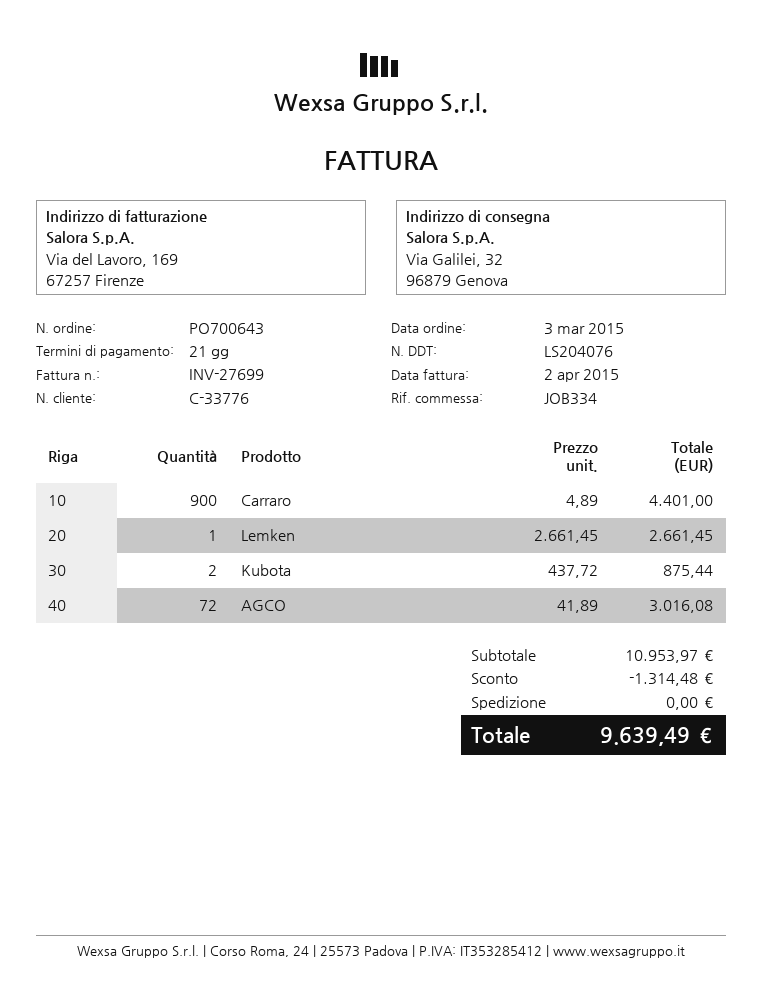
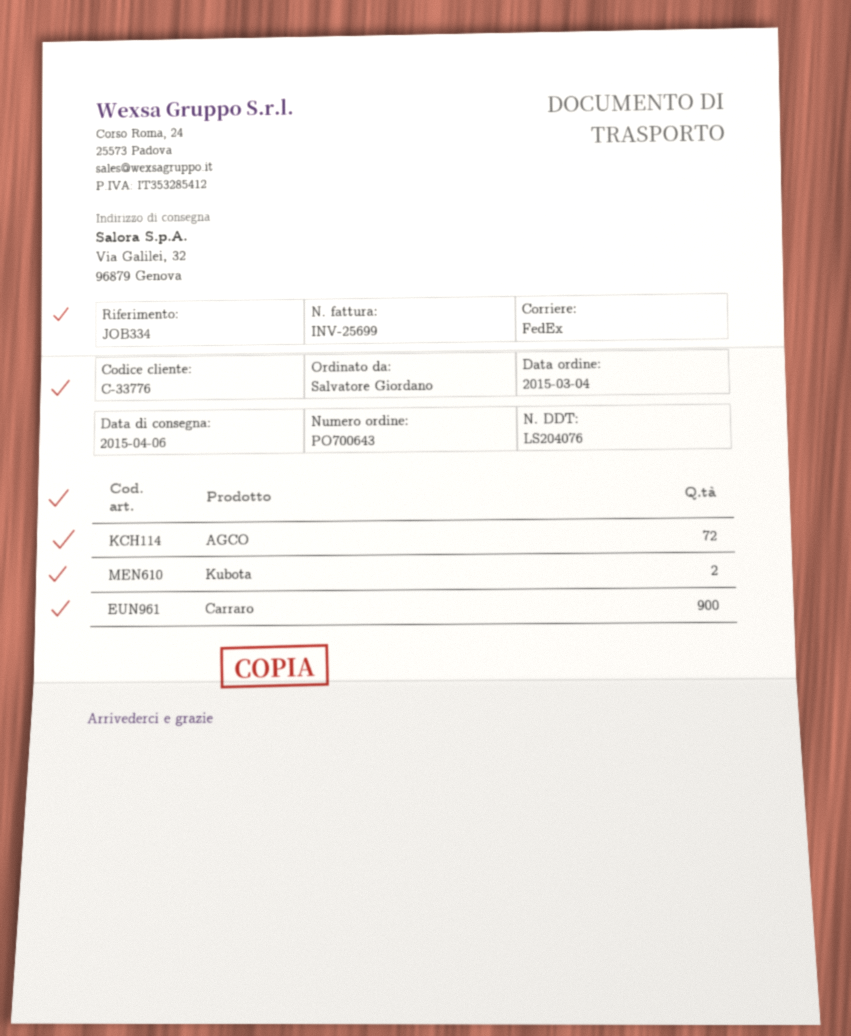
order date: 2015-03-03 -> 2015-03-04
invoice number: INV-27699 -> INV-25699
Lemken: 1 -> none

